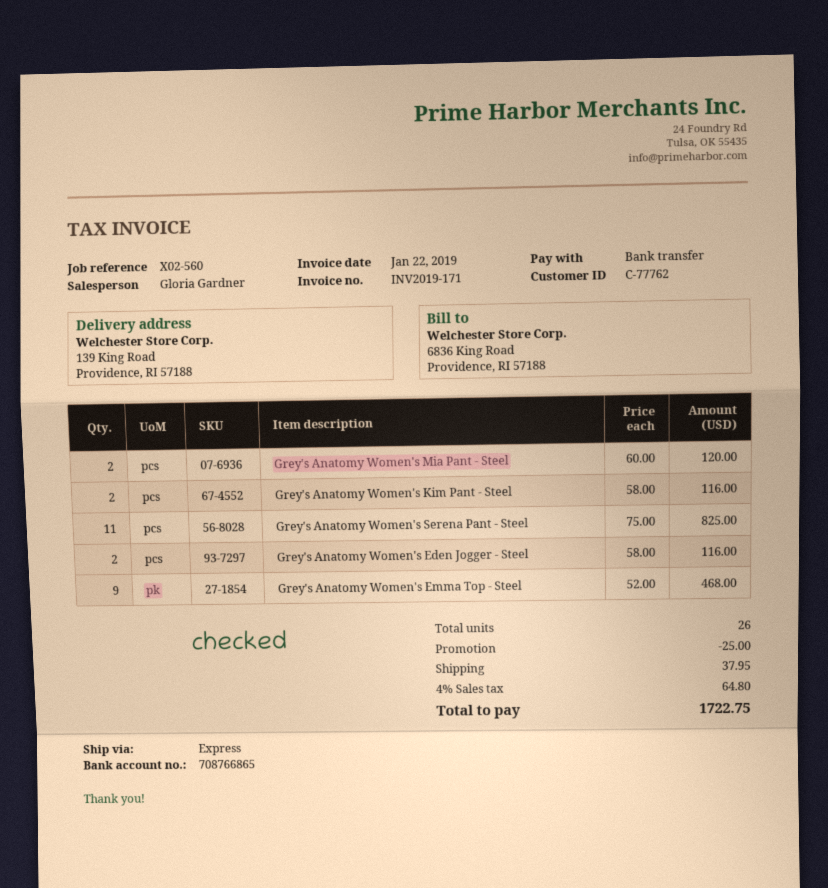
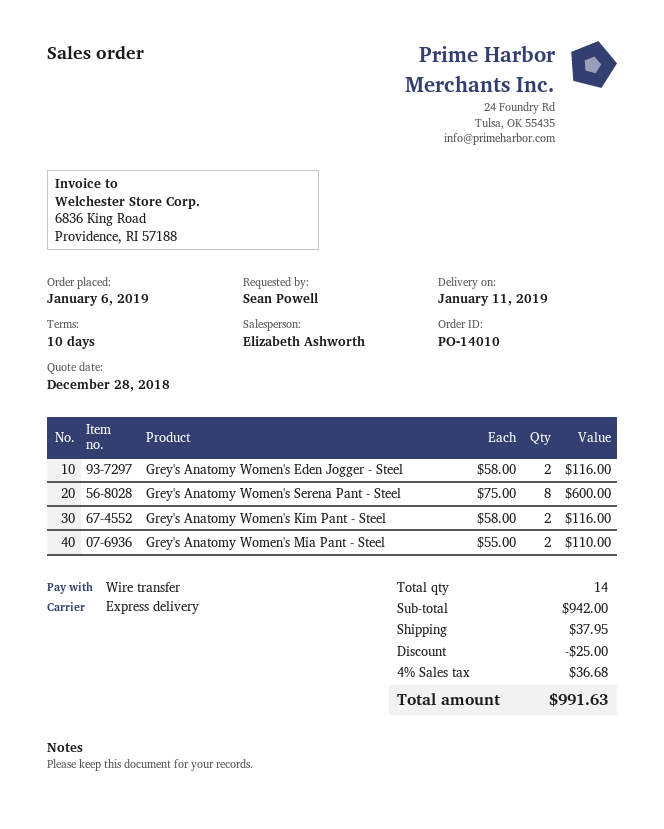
sales rep: Gloria Gardner -> Elizabeth Ashworth
Grey's Anatomy Women's Mia Pant - Steel: 2 x 60.00 = 120.00 -> 2 x 55.00 = 110.00
Grey's Anatomy Women's Serena Pant - Steel: 11 x 75.00 = 825.00 -> 8 x 75.00 = 600.00
Grey's Anatomy Women's Emma Top - Steel: 9 x 52.00 = 468.00 -> none
total quantity: 26 -> 14
tax: 4% = 64.80 -> 4% = 36.68
total: 1722.75 -> 991.63

